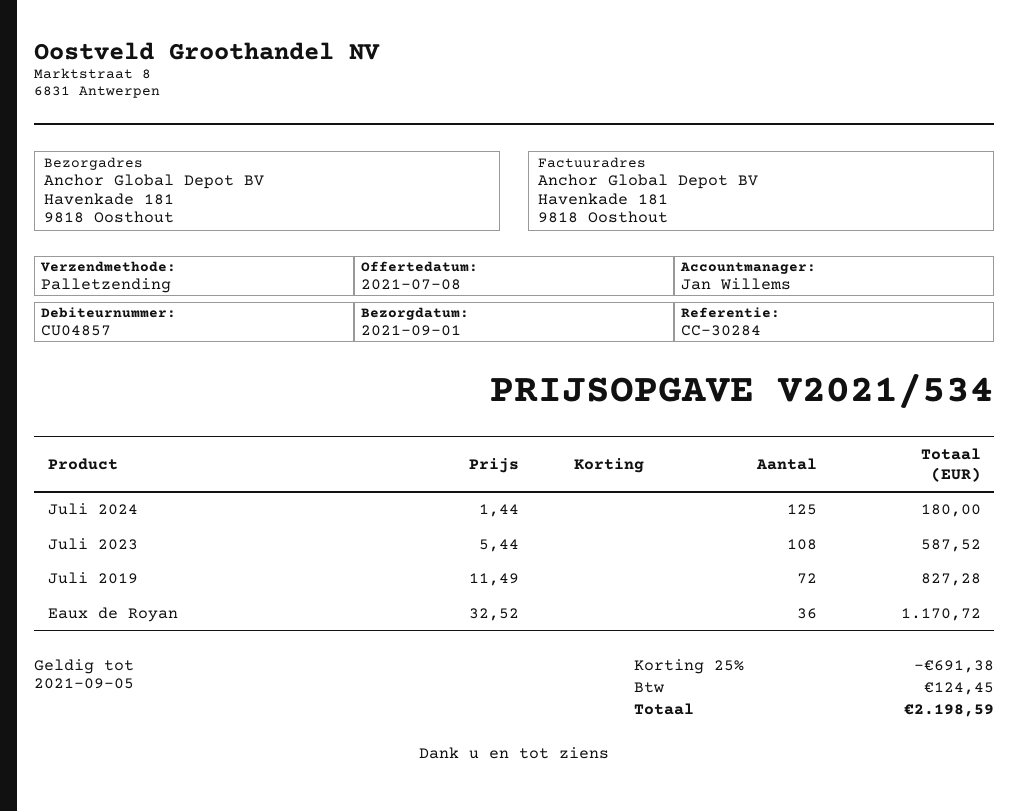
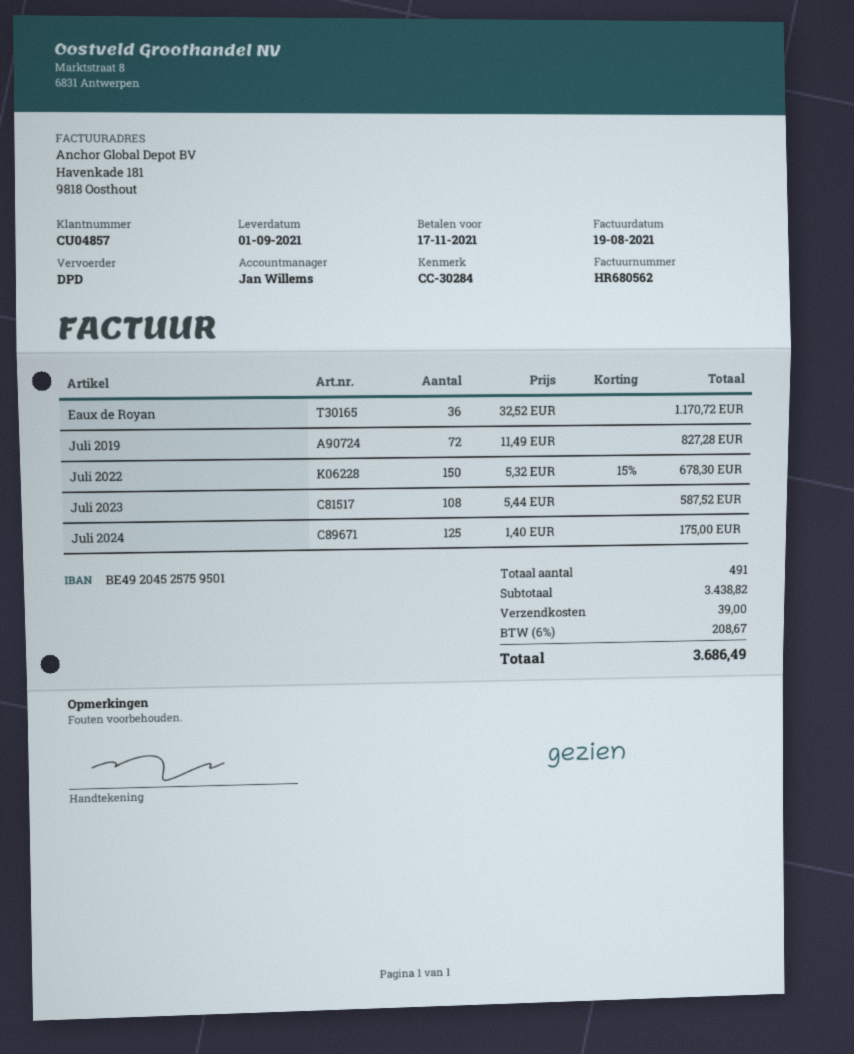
shipping method: pallet freight -> DPD
Juli 2024: 125 x 1.44 = 180.00 -> 125 x 1.40 = 175.00
Juli 2022: none -> 150 x 5.32 - 15% = 678.30
discount: 25% = 691.38 -> none
shipping: none -> 39.00
tax: 124.45 -> 208.67
total: 2198.59 -> 3686.49

